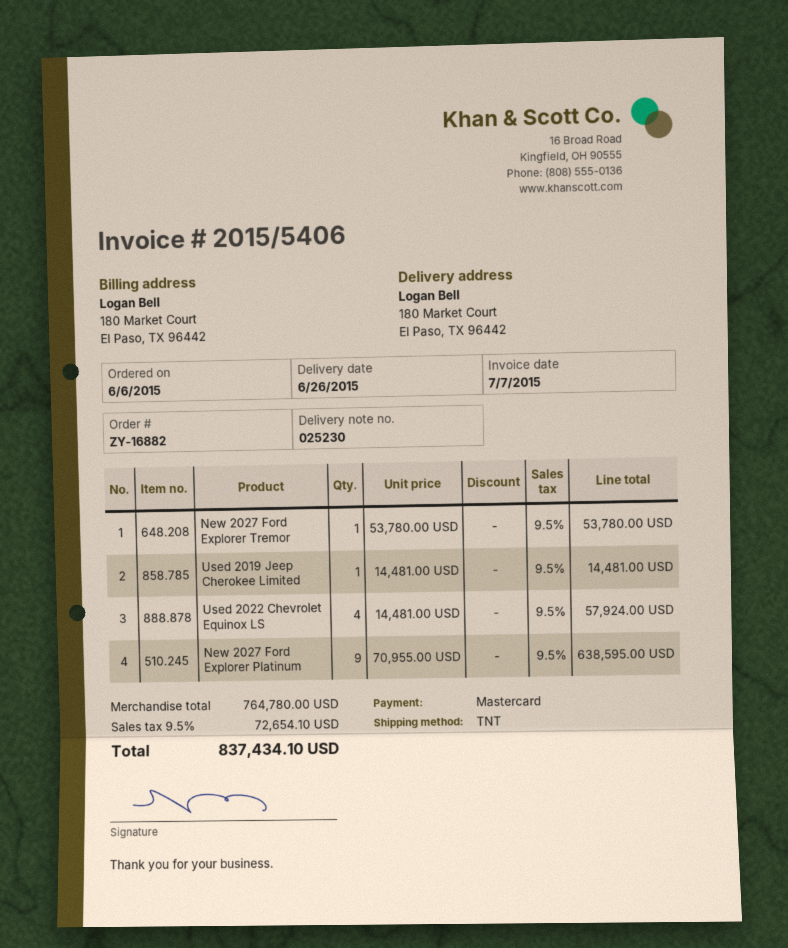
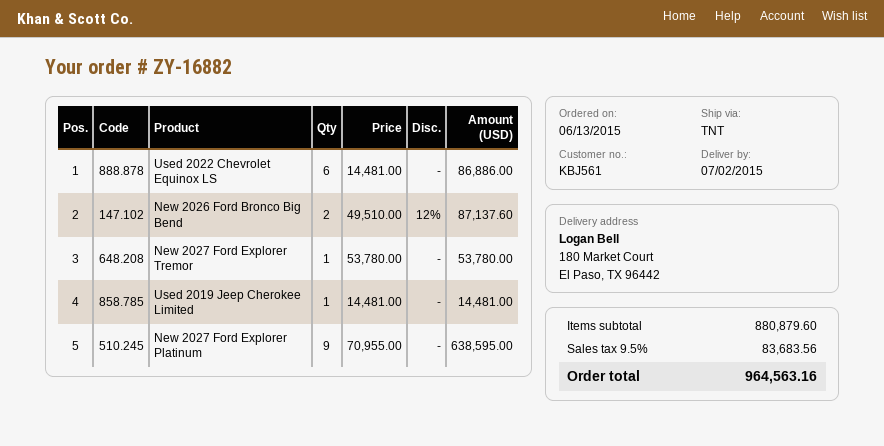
order date: 2015-06-06 -> 2015-06-13
delivery date: 2015-06-26 -> 2015-07-02
Used 2022 Chevrolet Equinox LS: 4 x 14481.00 = 57924.00 -> 6 x 14481.00 = 86886.00
New 2026 Ford Bronco Big Bend: none -> 2 x 49510.00 - 12% = 87137.60
subtotal: 764780.00 -> 880879.60
tax: 9.5% = 72654.10 -> 9.5% = 83683.56
total: 837434.10 -> 964563.16

